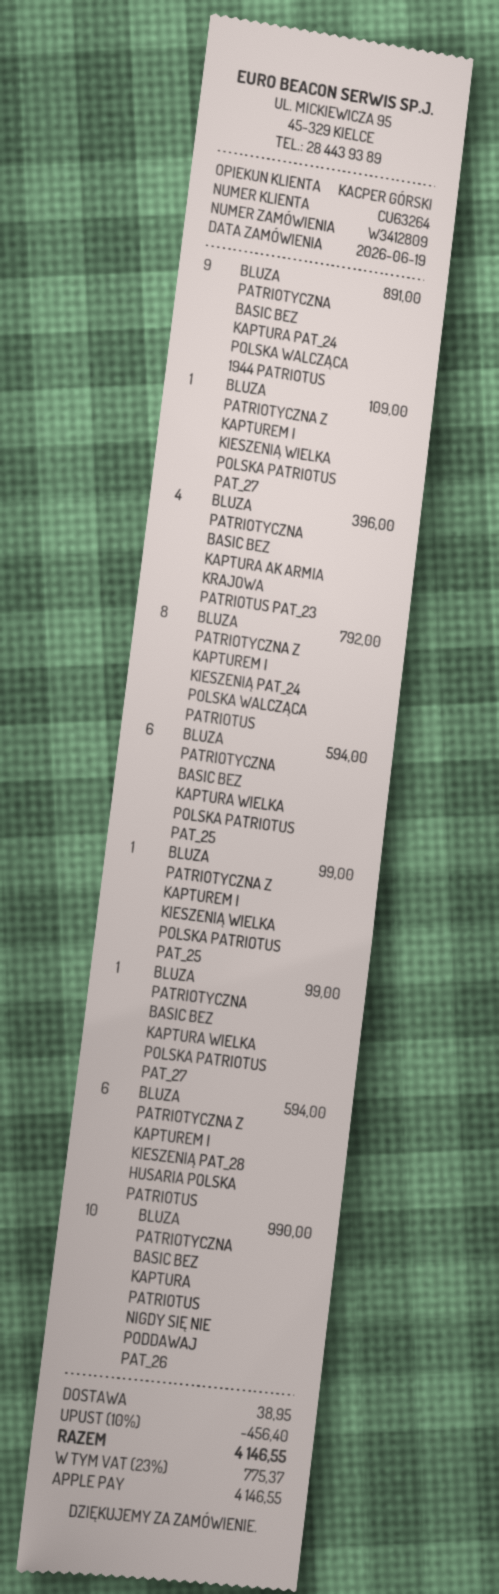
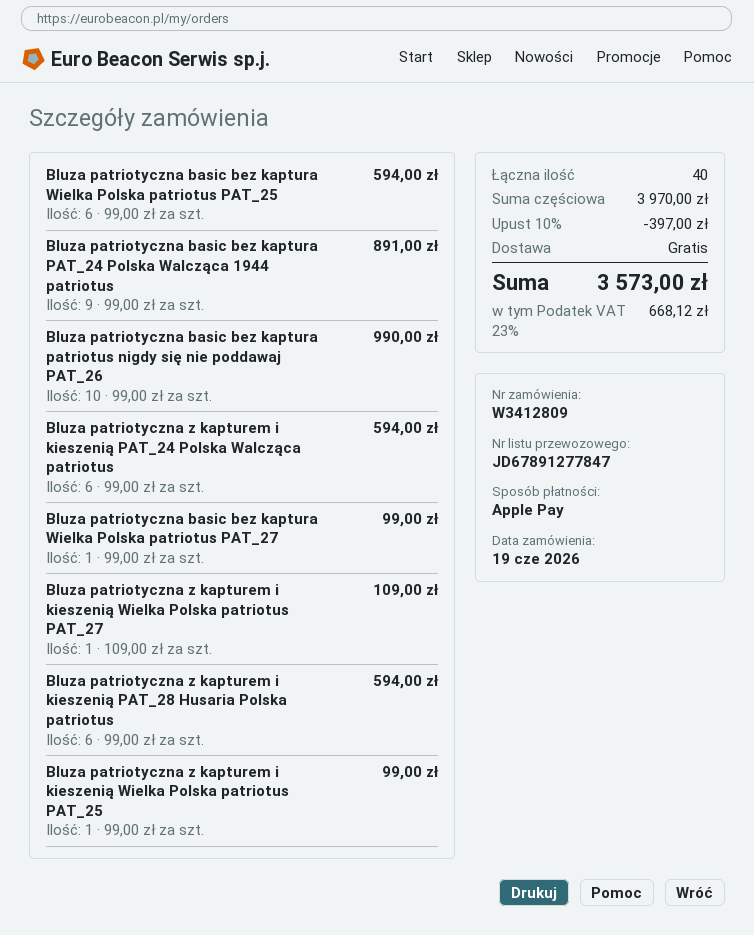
BLUZA PATRIOTYCZNA BASIC BEZ KAPTURA AK ARMIA KRAJOWA PATRIOTUS PAT_23: 4 for 396.00 -> none
BLUZA PATRIOTYCZNA Z KAPTUREM I KIESZENIĄ PAT_24 POLSKA WALCZĄCA PATRIOTUS: 8 for 792.00 -> 6 for 594.00
discount: 10% = 456.40 -> 10% = 397.00
shipping: 38.95 -> 0.00
tax: 23% = 775.37 -> 23% = 668.12
total: 4146.55 -> 3573.00

